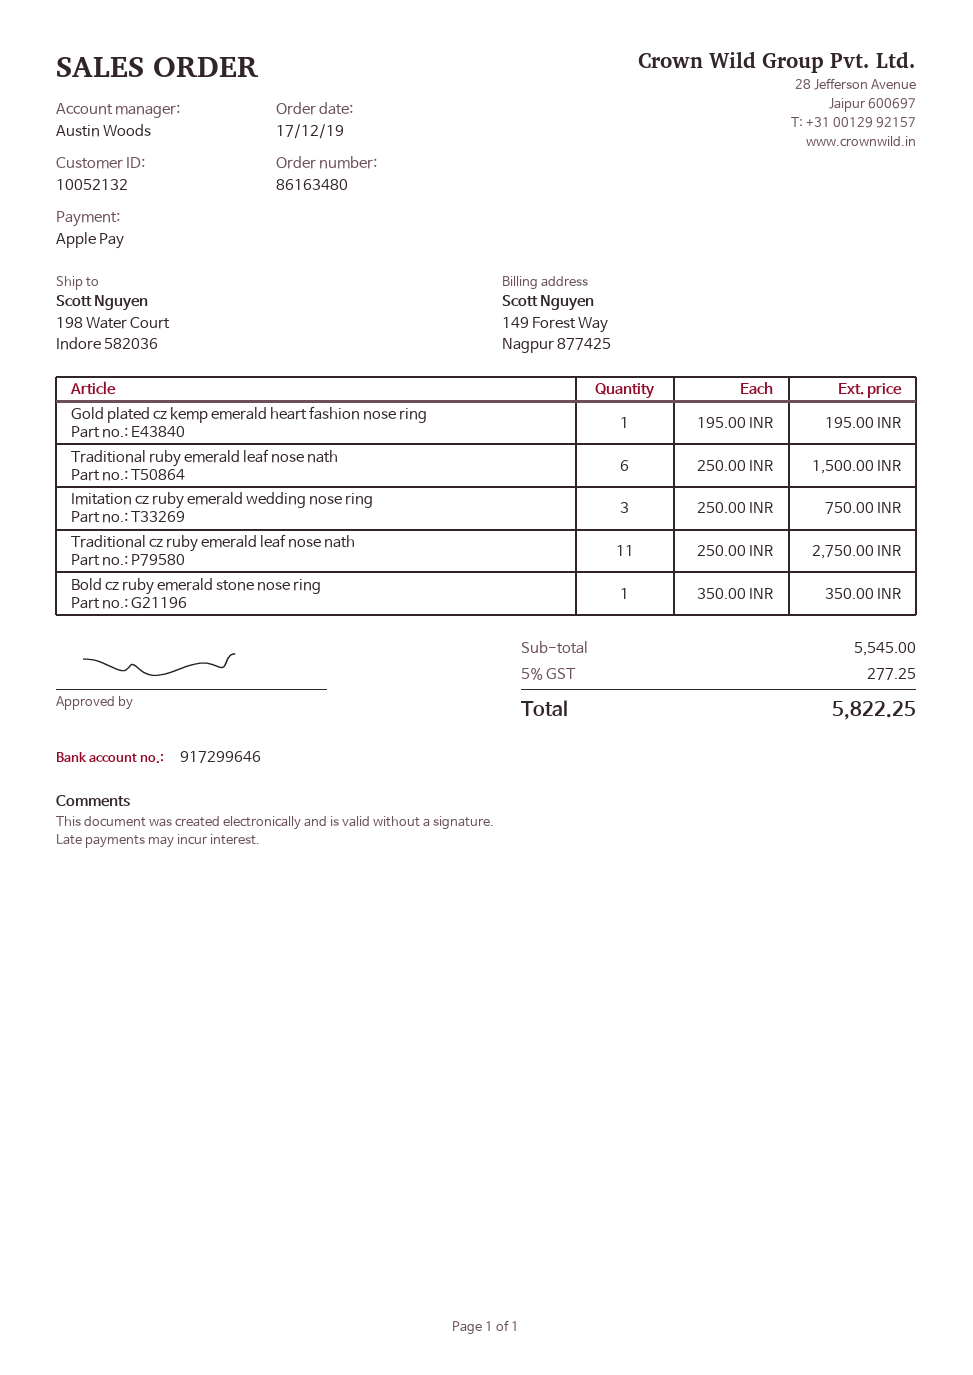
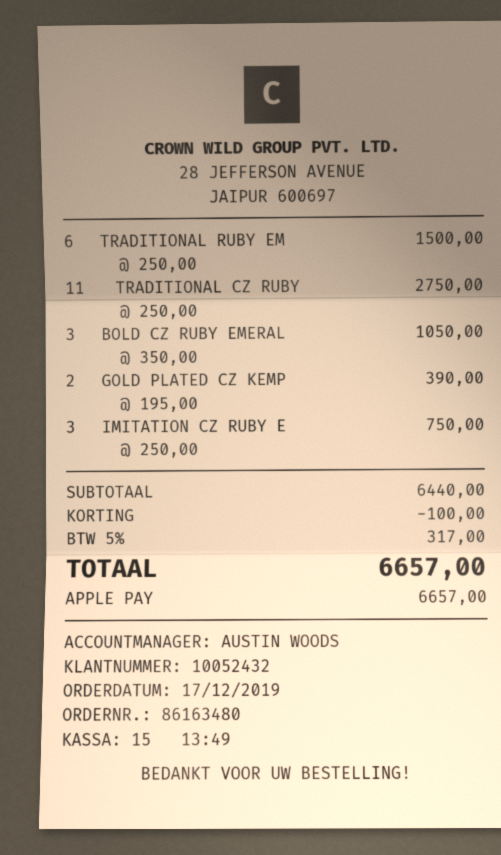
customer number: 10052132 -> 10052432
Gold plated cz kemp emerald heart fashion nose ring: 1 x 195.00 = 195.00 -> 2 x 195.00 = 390.00
Bold cz ruby emerald stone nose ring: 1 x 350.00 = 350.00 -> 3 x 350.00 = 1050.00
subtotal: 5545.00 -> 6440.00
discount: none -> 100.00
tax: 5% = 277.25 -> 5% = 317.00
total: 5822.25 -> 6657.00

